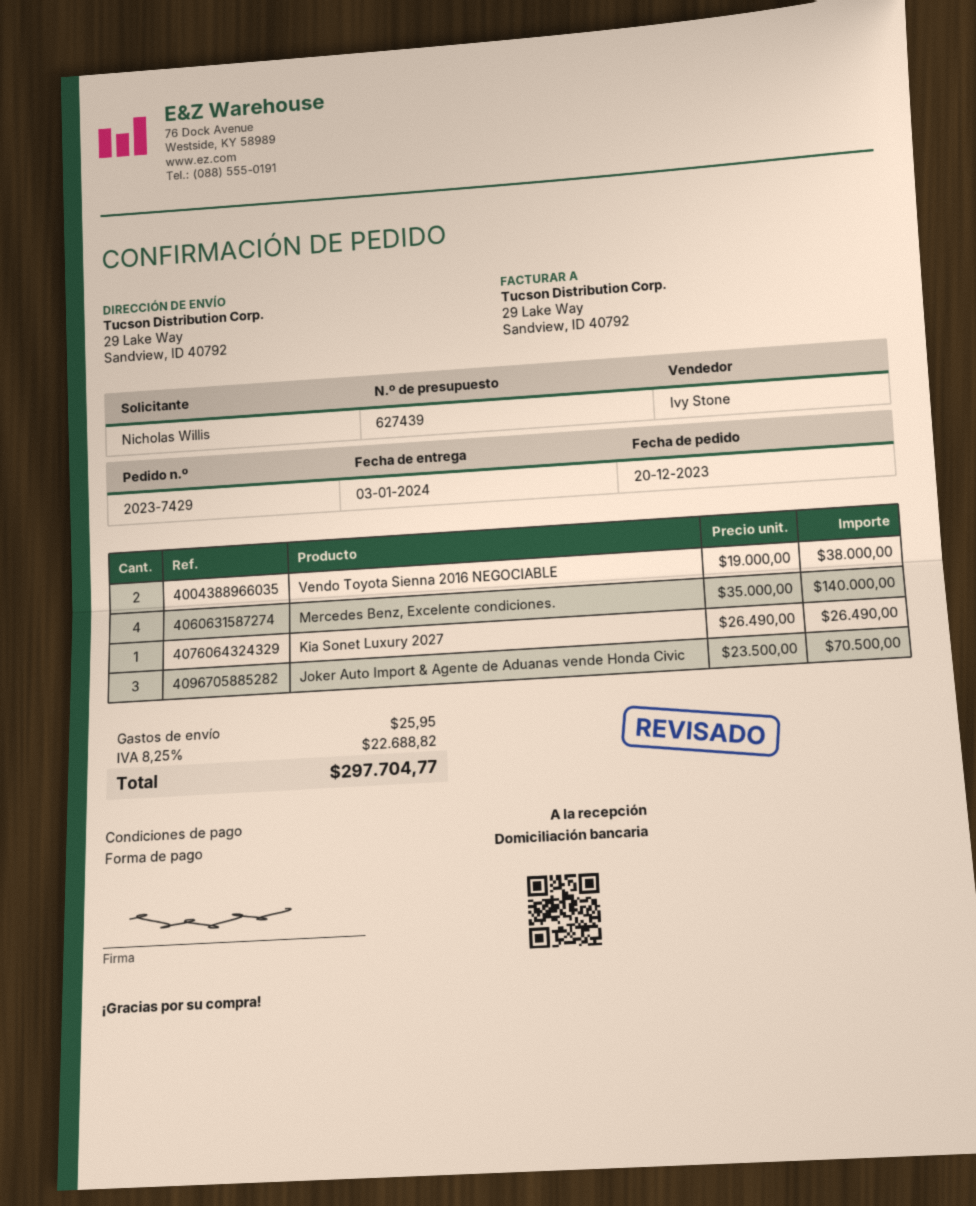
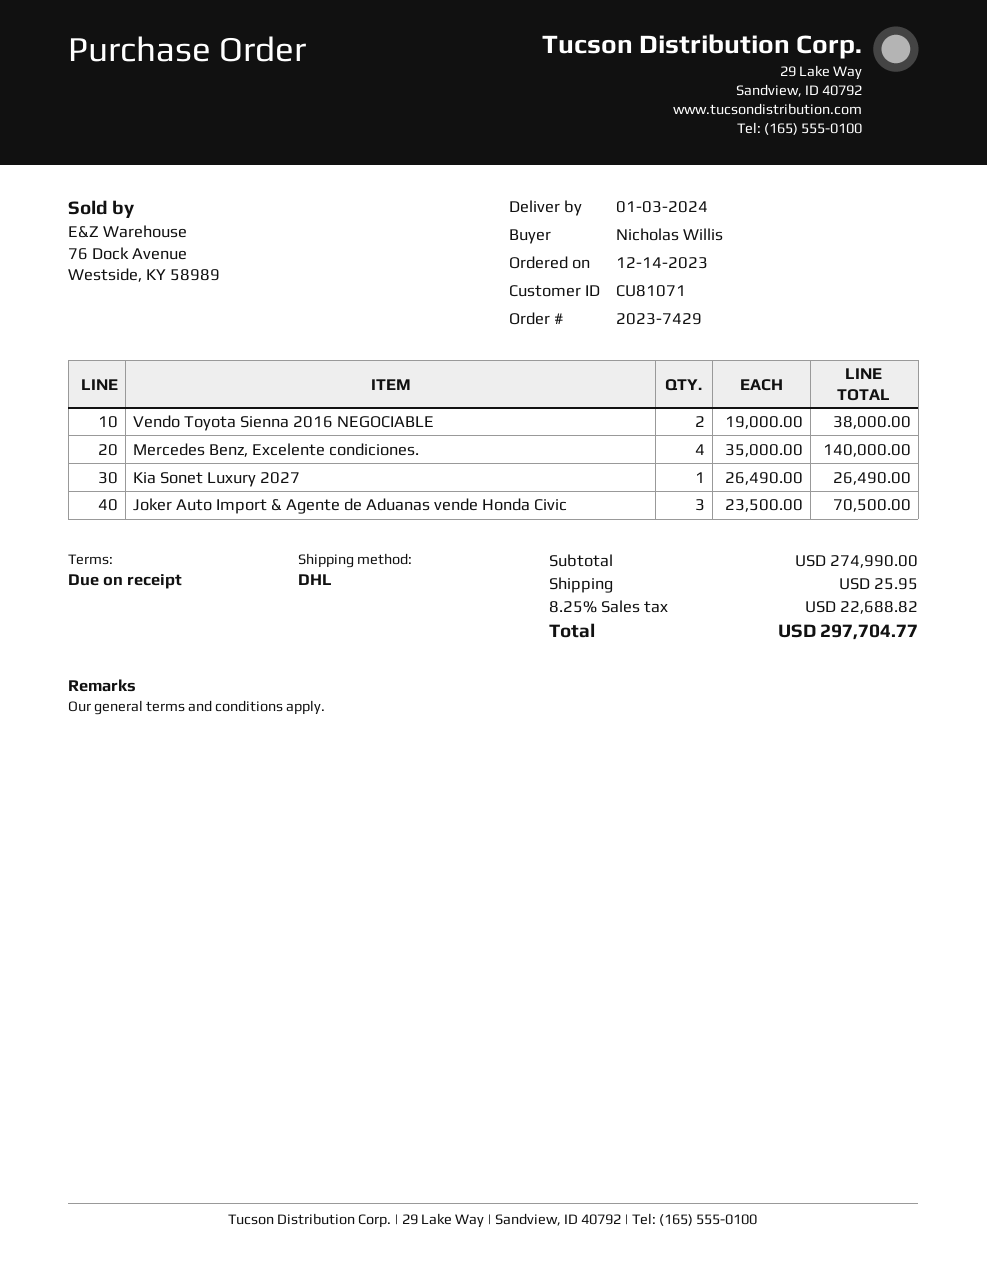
order date: 2023-12-20 -> 2023-12-14

